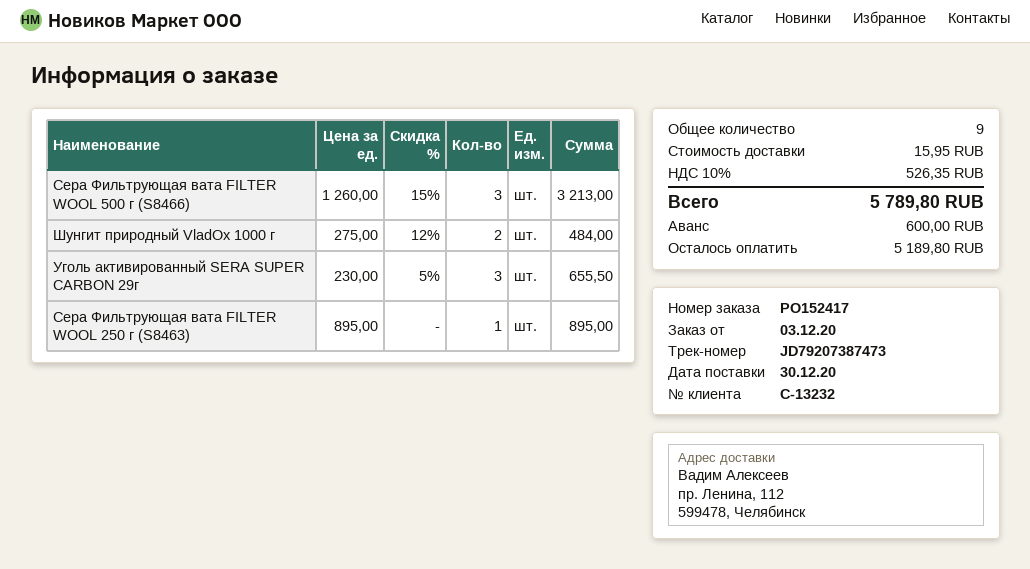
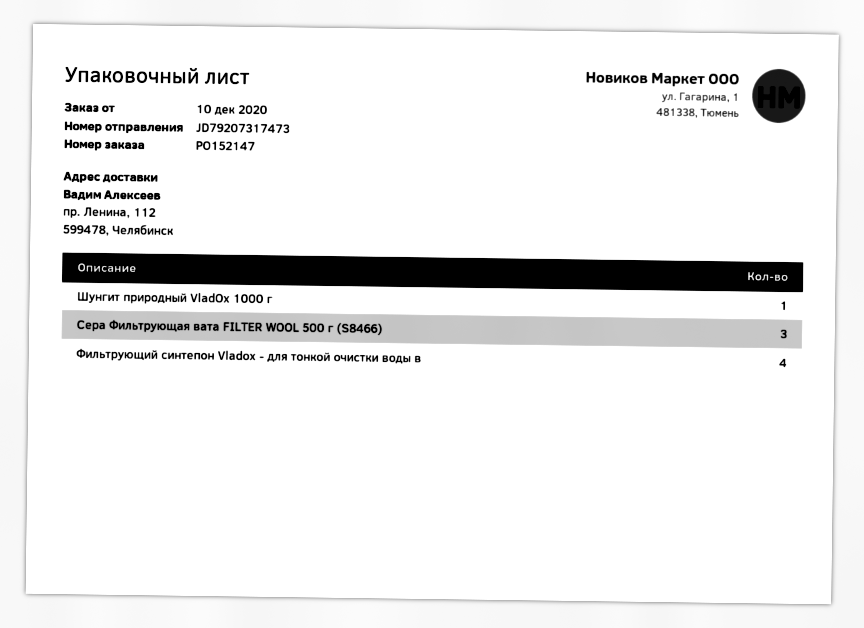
order number: PO152417 -> PO152147
order date: 2020-12-03 -> 2020-12-10
tracking number: JD79207387473 -> JD79207317473
Шунгит природный VladOx 1000 г: 2 -> 1
Уголь активированный SERA SUPER CARBON 29г: 3 -> none
Сера Фильтрующая вата FILTER WOOL 250 г (S8463): 1 -> none
Фильтрующий синтепон Vladox - для тонкой очистки воды в: none -> 4

